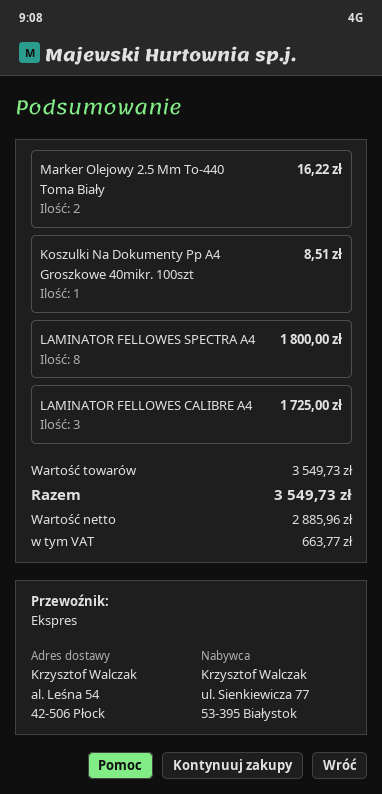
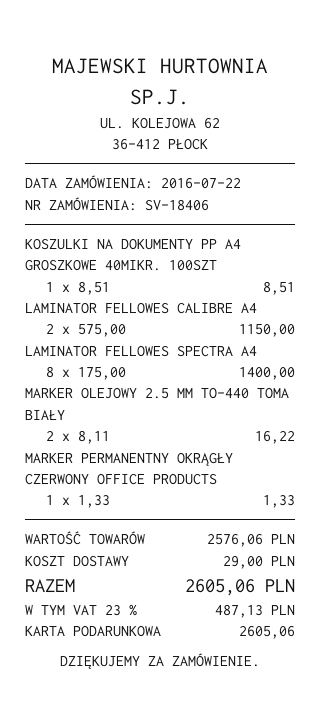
LAMINATOR FELLOWES SPECTRA A4: 8 for 1800.00 -> 8 for 1400.00
LAMINATOR FELLOWES CALIBRE A4: 3 for 1725.00 -> 2 for 1150.00
MARKER PERMANENTNY OKRĄGŁY CZERWONY OFFICE PRODUCTS: none -> 1 for 1.33
subtotal: 3549.73 -> 2576.06
shipping: none -> 29.00
tax: 663.77 -> 487.13
total: 3549.73 -> 2605.06

